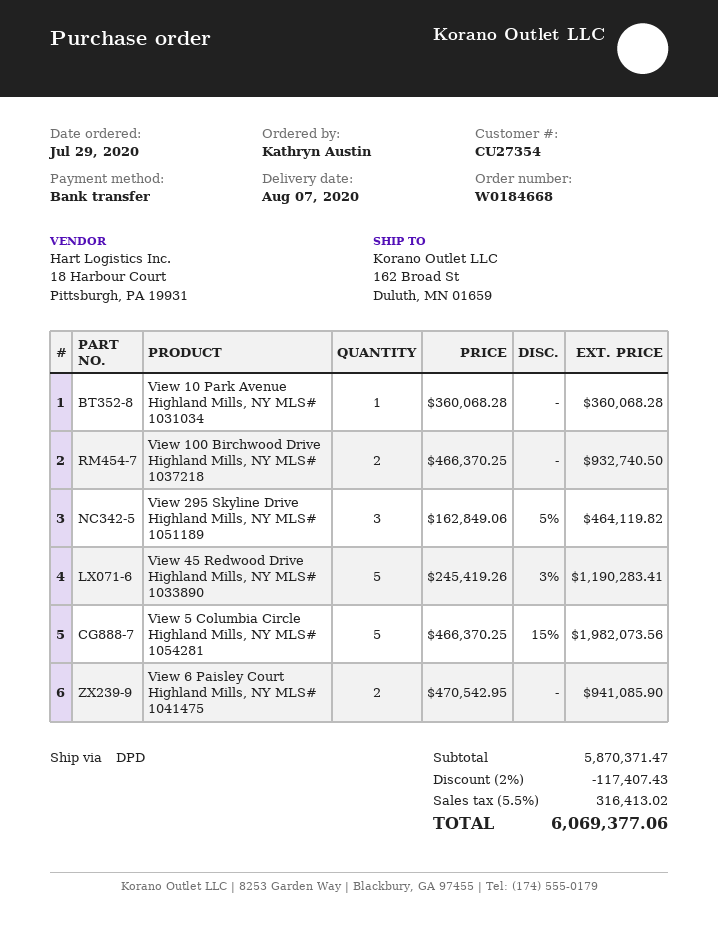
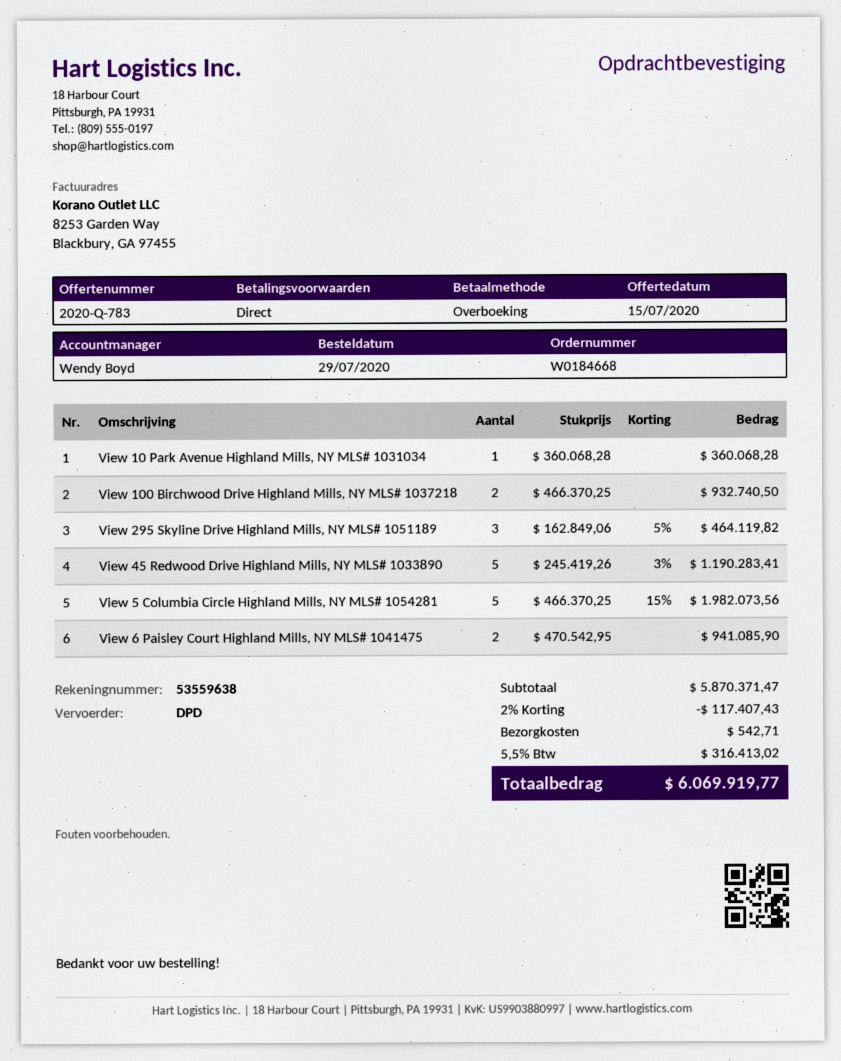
shipping: none -> 542.71
total: 6069377.06 -> 6069919.77

